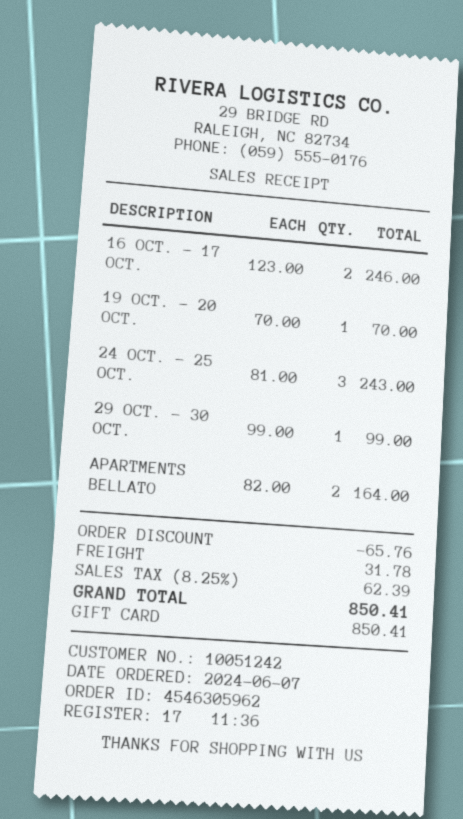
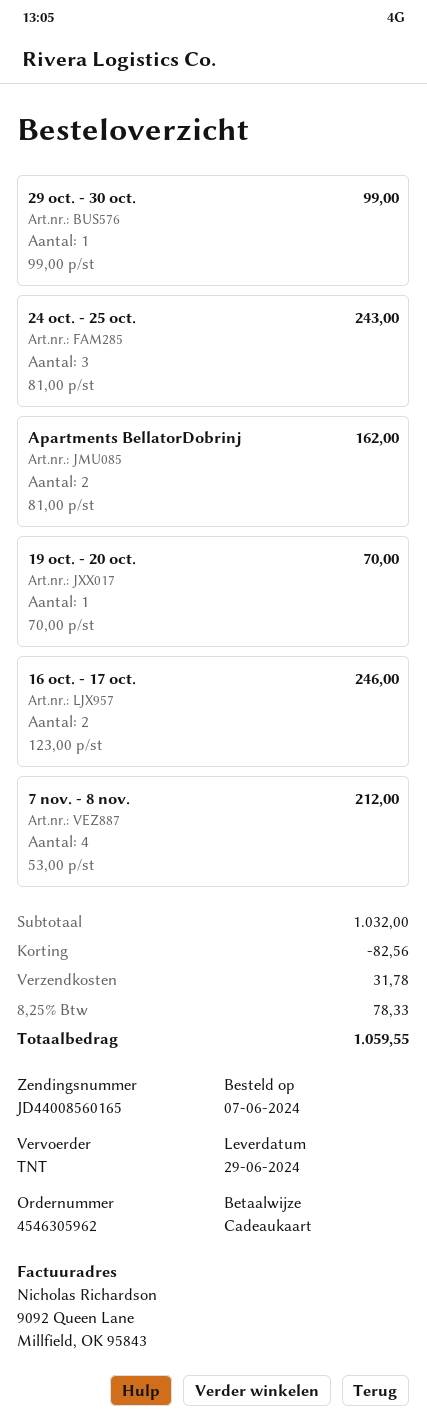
APARTMENTS BELLATO: 2 x 82.00 = 164.00 -> 2 x 81.00 = 162.00
7 nov. - 8 nov.: none -> 4 x 53.00 = 212.00
discount: 65.76 -> 82.56
tax: 8.25% = 62.39 -> 8.25% = 78.33
total: 850.41 -> 1059.55

